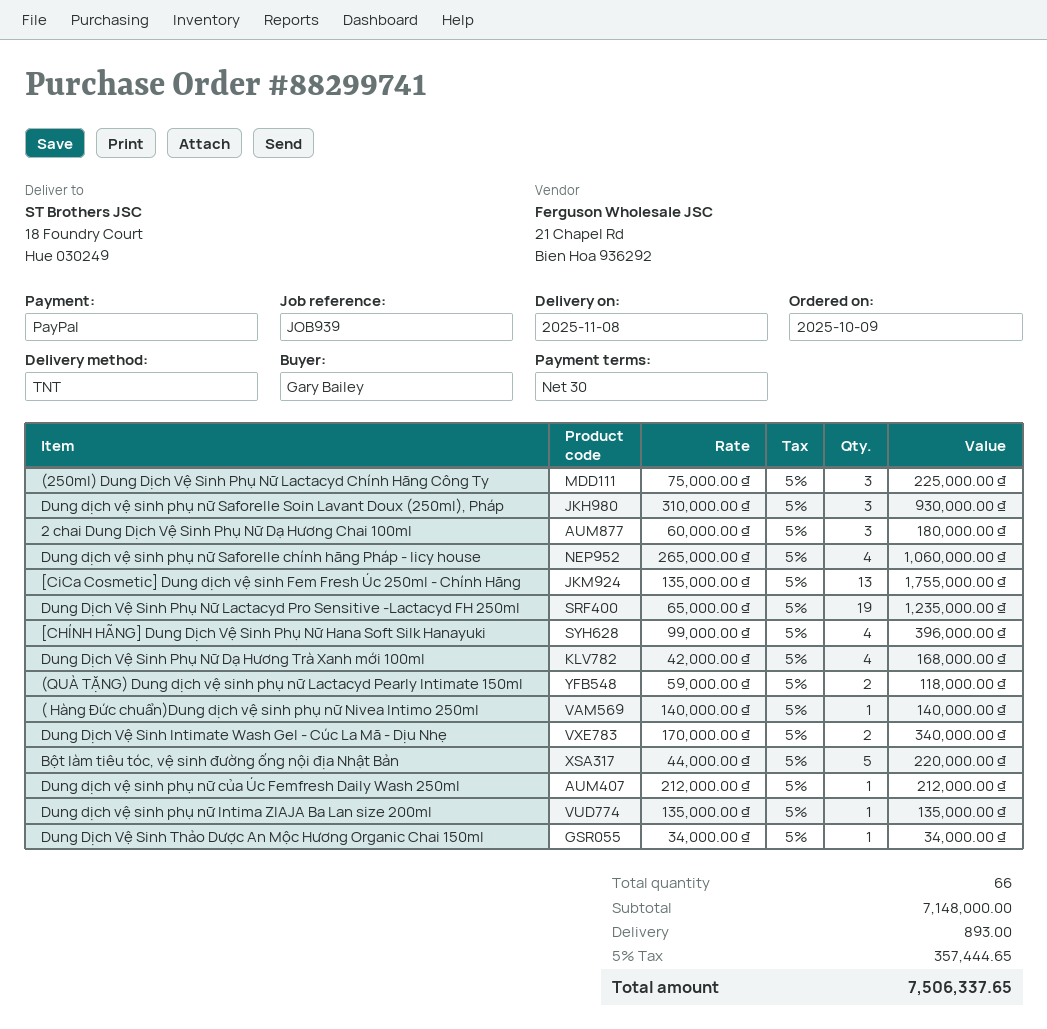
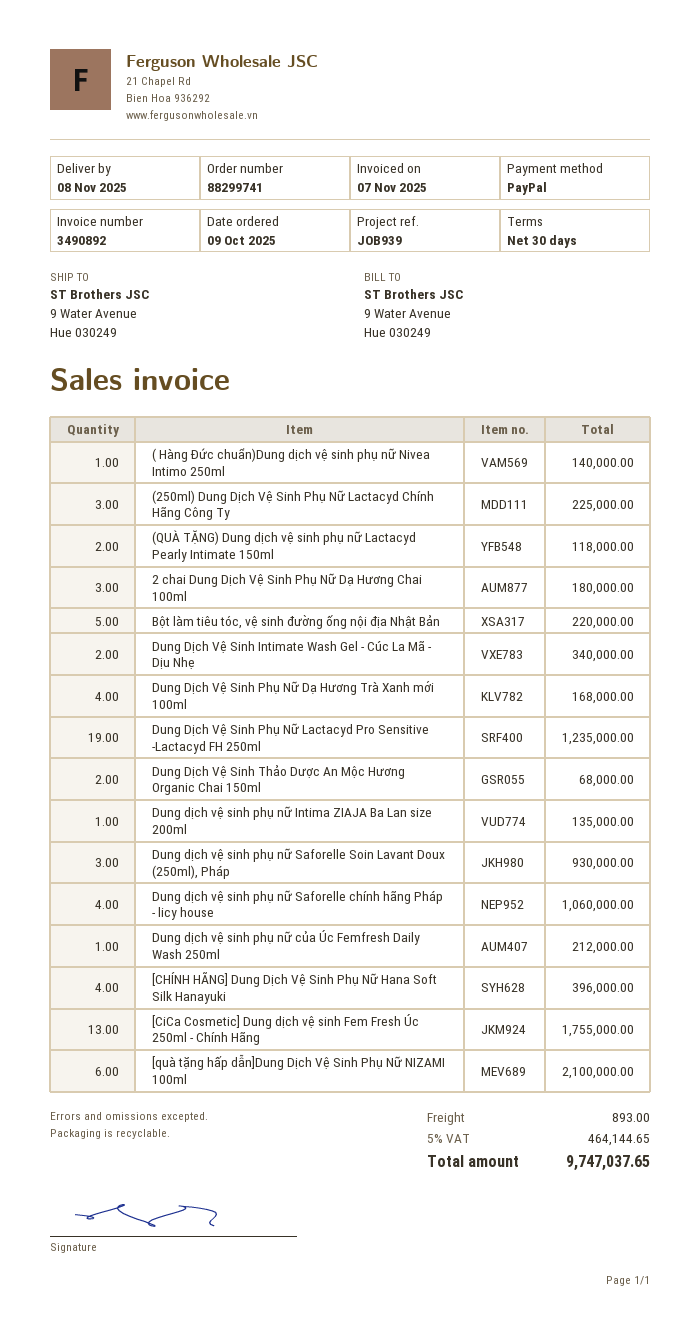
ship to: 18 Foundry Court, Hue 030249 -> 9 Water Avenue, Hue 030249
Dung Dịch Vệ Sinh Thảo Dược An Mộc Hương Organic Chai 150ml: 1 for 34000.00 -> 2 for 68000.00
[quà tặng hấp dẫn]Dung Dịch Vệ Sinh Phụ Nữ NIZAMI 100ml: none -> 6 for 2100000.00
tax: 5% = 357444.65 -> 5% = 464144.65
total: 7506337.65 -> 9747037.65

